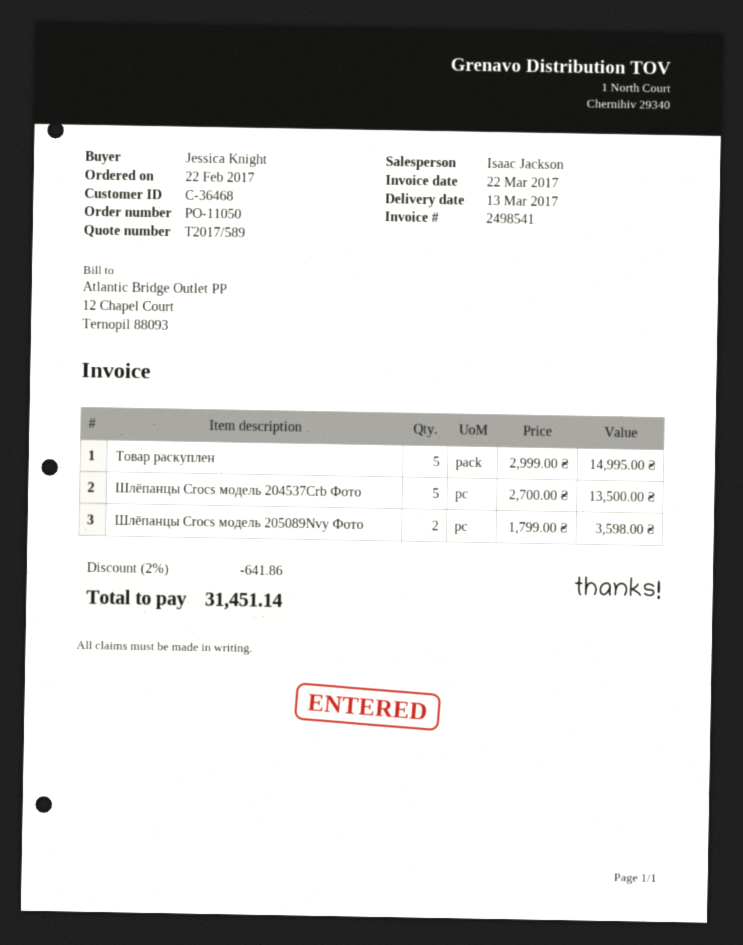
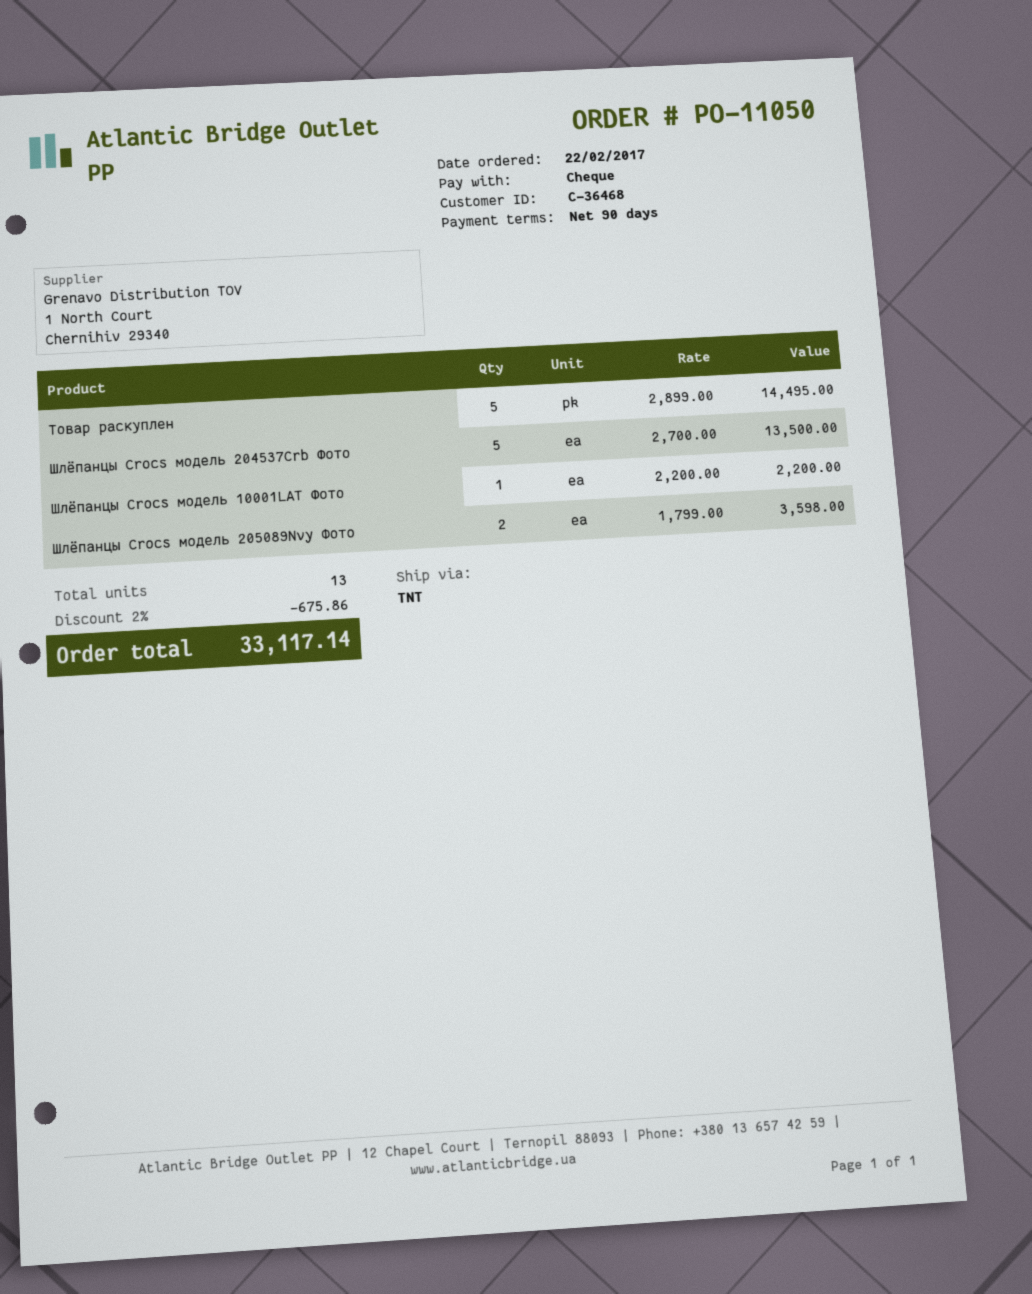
Товар раскуплен: 5 x 2999.00 = 14995.00 -> 5 x 2899.00 = 14495.00
Шлёпанцы Crocs модель 10001LAT Фото: none -> 1 x 2200.00 = 2200.00
discount: 2% = 641.86 -> 2% = 675.86
total: 31451.14 -> 33117.14

